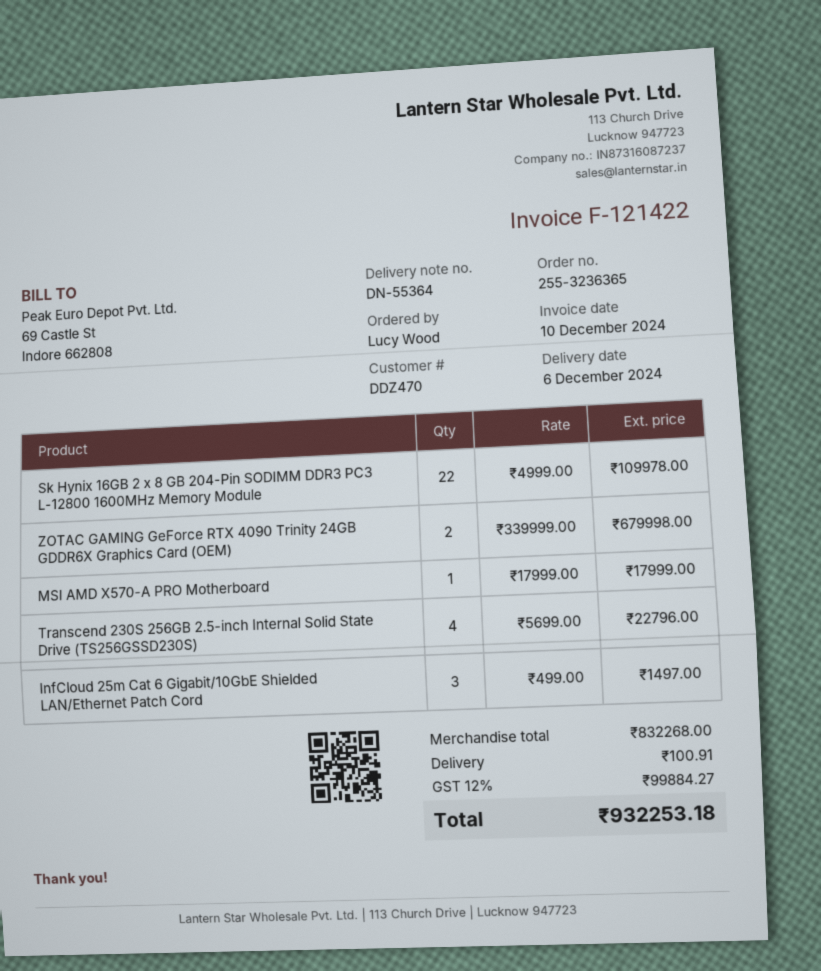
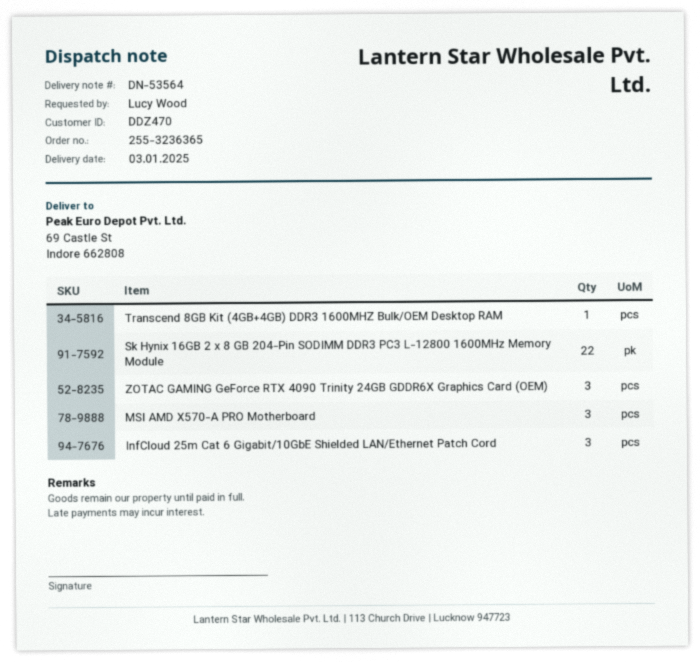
delivery note number: DN-55364 -> DN-53564
delivery date: 2024-12-06 -> 2025-01-03
ZOTAC GAMING GeForce RTX 4090 Trinity 24GB GDDR6X Graphics Card (OEM): 2 -> 3
MSI AMD X570-A PRO Motherboard: 1 -> 3
Transcend 230S 256GB 2.5-inch Internal Solid State Drive (TS256GSSD230S): 4 -> none
Transcend 8GB Kit (4GB+4GB) DDR3 1600MHZ Bulk/OEM Desktop RAM: none -> 1

